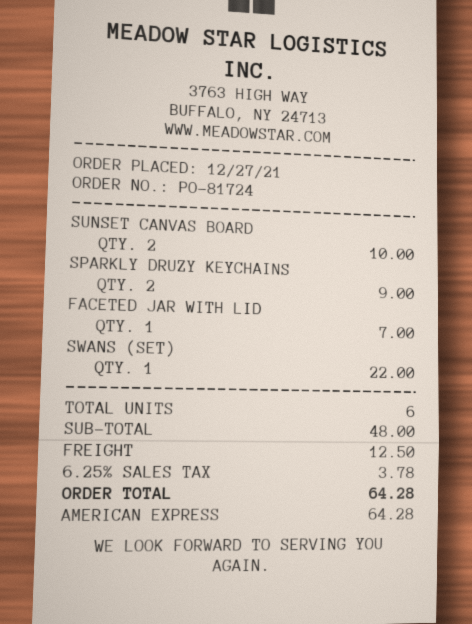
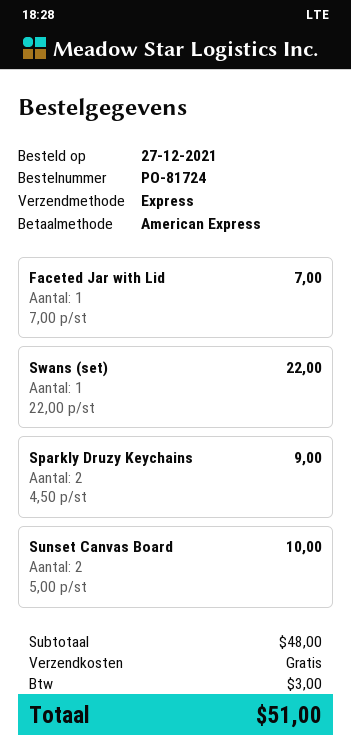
shipping: 12.50 -> 0.00
tax: 3.78 -> 3.00
total: 64.28 -> 51.00

